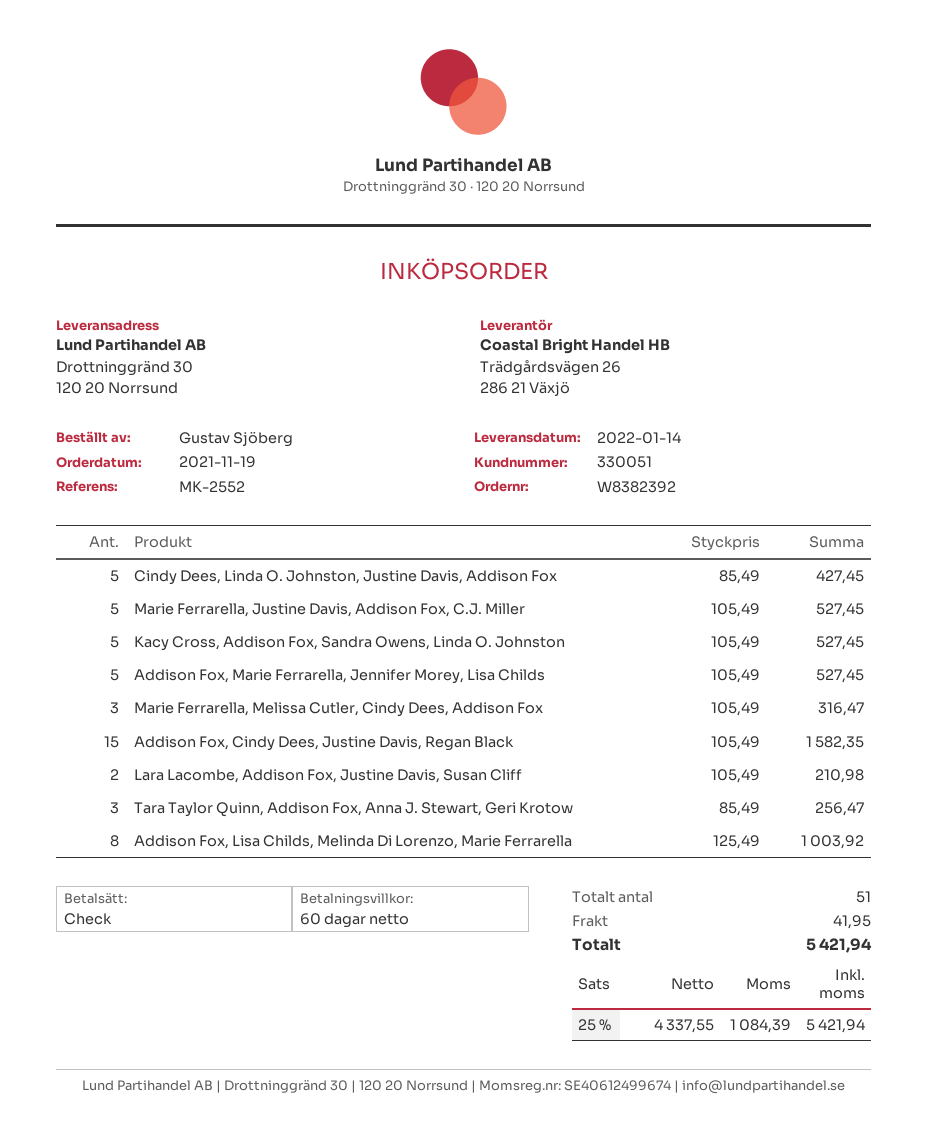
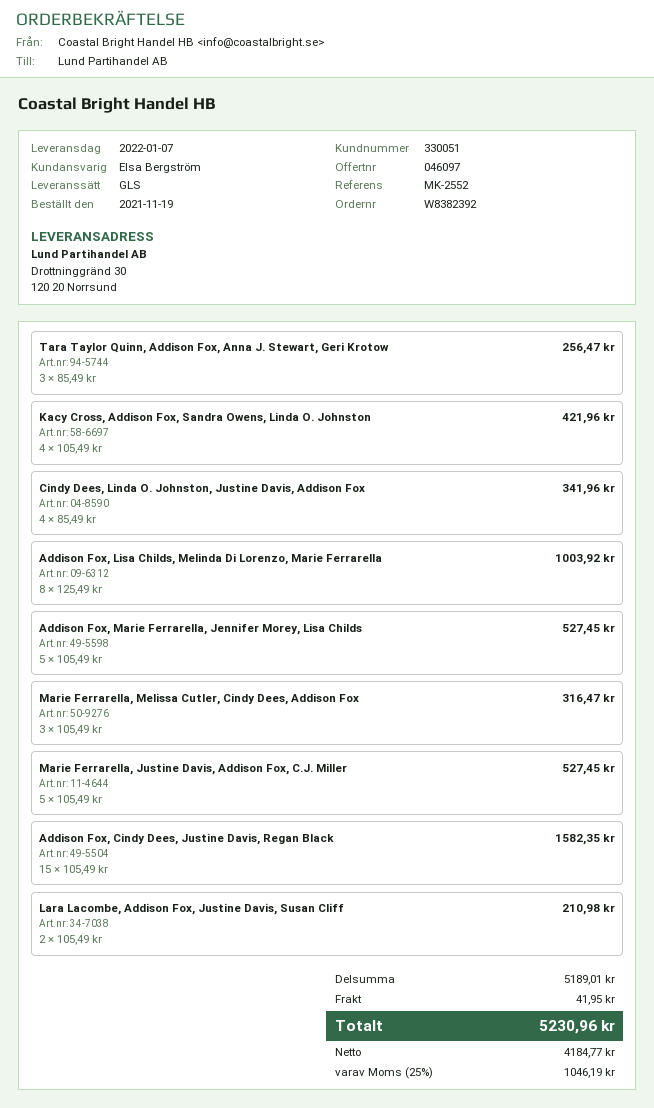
delivery date: 2022-01-14 -> 2022-01-07
Cindy Dees, Linda O. Johnston, Justine Davis, Addison Fox: 5 x 85.49 = 427.45 -> 4 x 85.49 = 341.96
Kacy Cross, Addison Fox, Sandra Owens, Linda O. Johnston: 5 x 105.49 = 527.45 -> 4 x 105.49 = 421.96
net: 4337.55 -> 4184.77
tax: 25% = 1084.39 -> 25% = 1046.19
total: 5421.94 -> 5230.96

